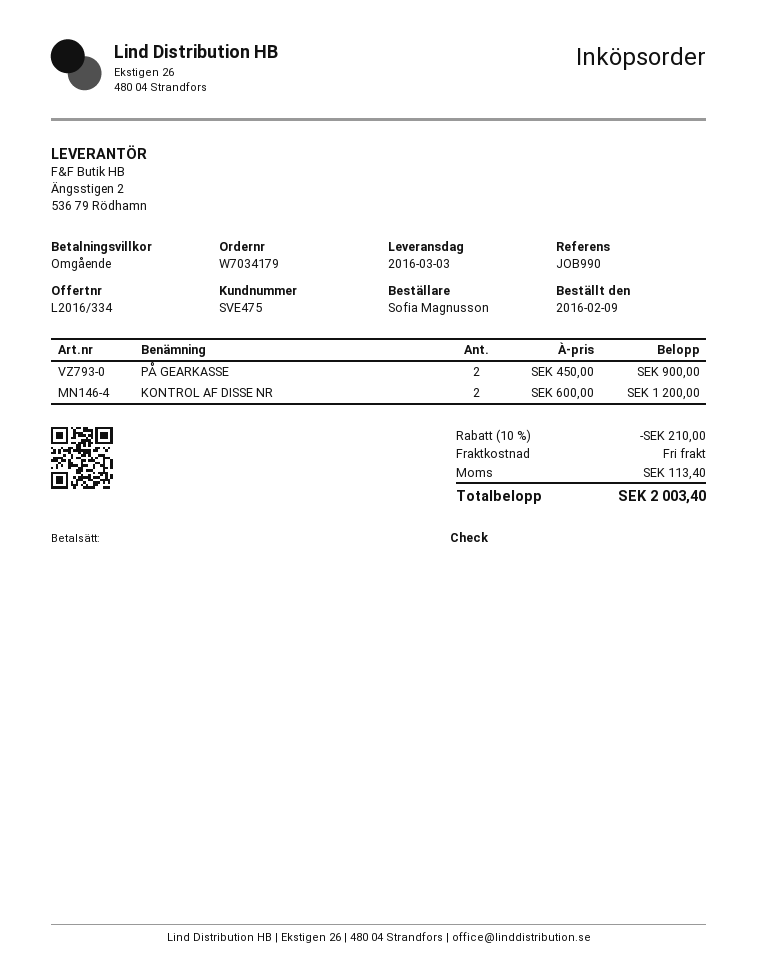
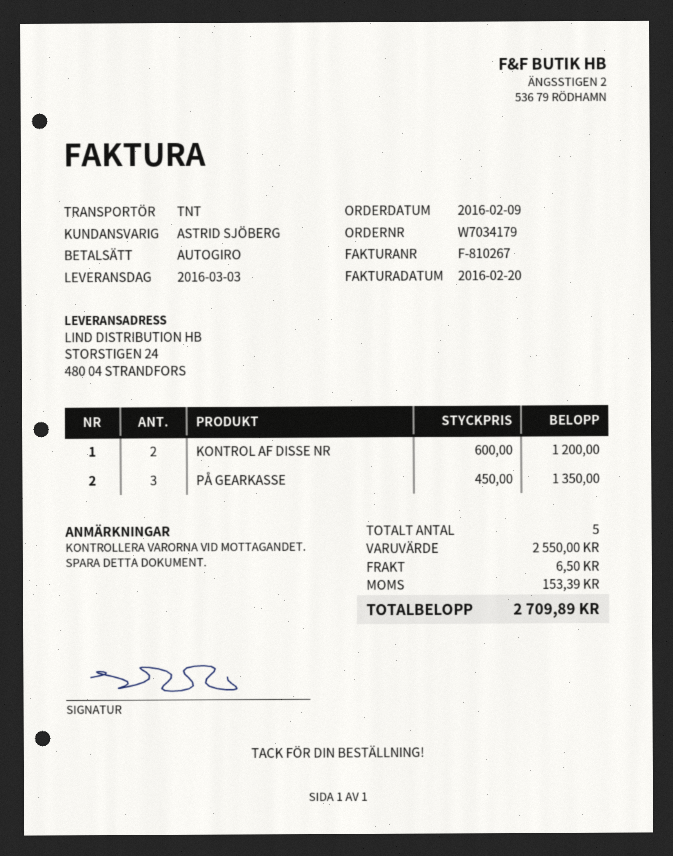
payment method: cheque -> direct debit
PÅ GEARKASSE: 2 x 450.00 = 900.00 -> 3 x 450.00 = 1350.00
discount: 10% = 210.00 -> none
shipping: 0.00 -> 6.50
tax: 113.40 -> 153.39
total: 2003.40 -> 2709.89

